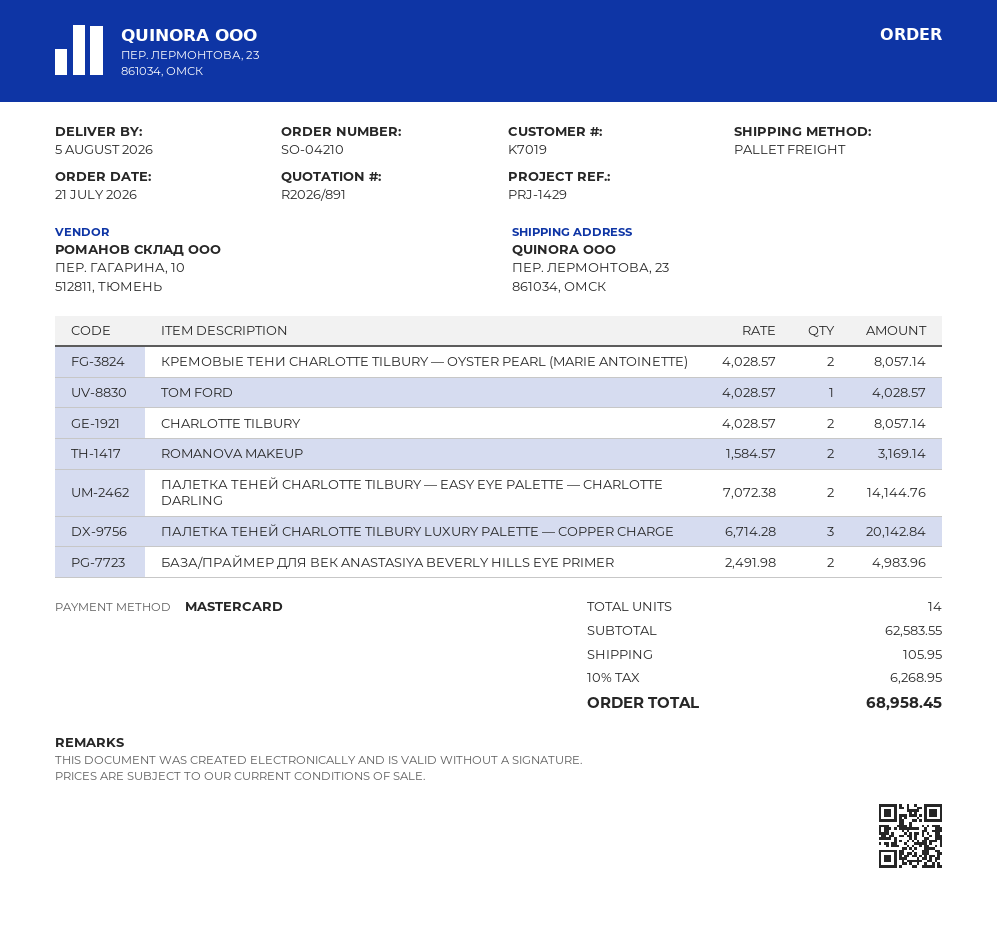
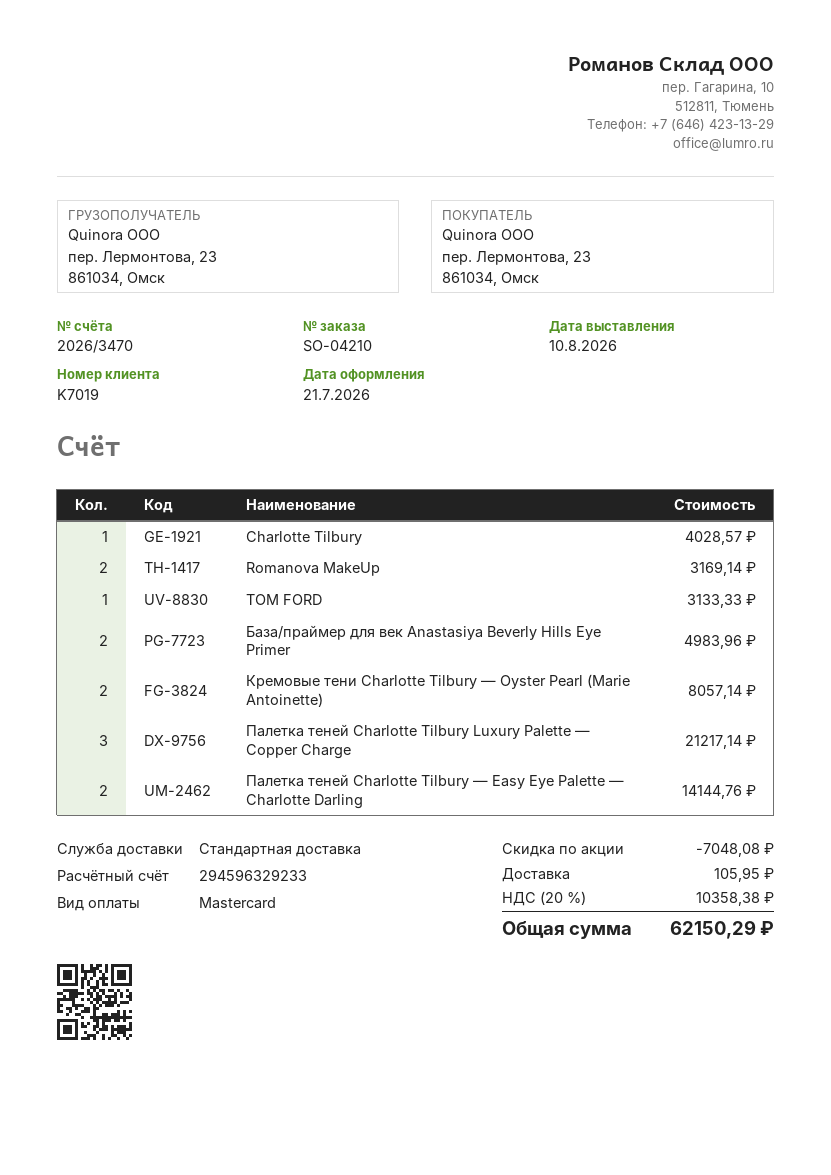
shipping method: pallet freight -> standard
TOM FORD: 1 for 4028.57 -> 1 for 3133.33
CHARLOTTE TILBURY: 2 for 8057.14 -> 1 for 4028.57
ПАЛЕТКА ТЕНЕЙ CHARLOTTE TILBURY LUXURY PALETTE — COPPER CHARGE: 3 for 20142.84 -> 3 for 21217.14
discount: none -> 7048.08
tax: 10% = 6268.95 -> 20% = 10358.38
total: 68958.45 -> 62150.29

